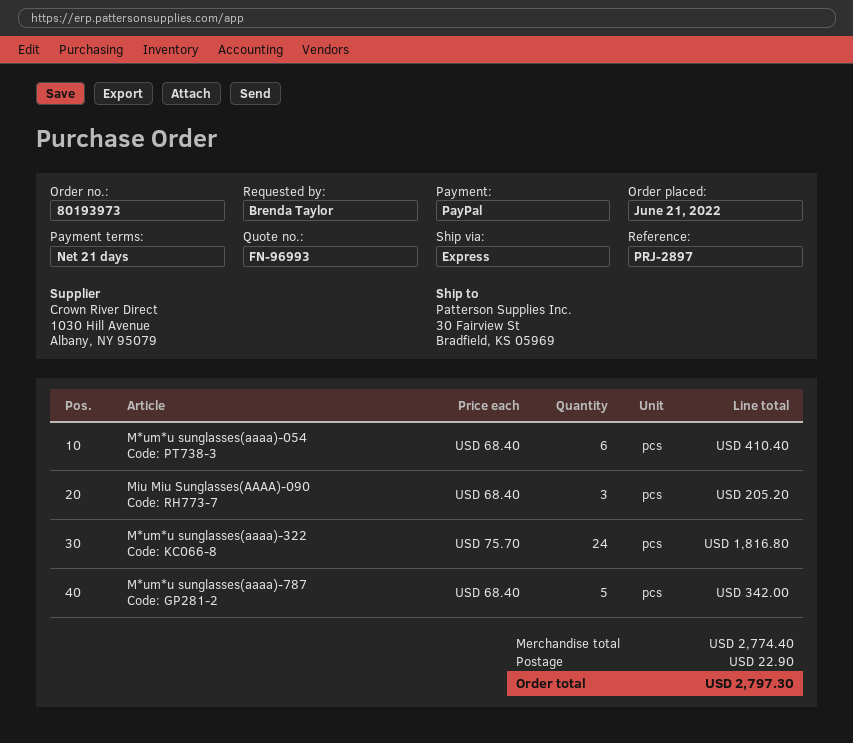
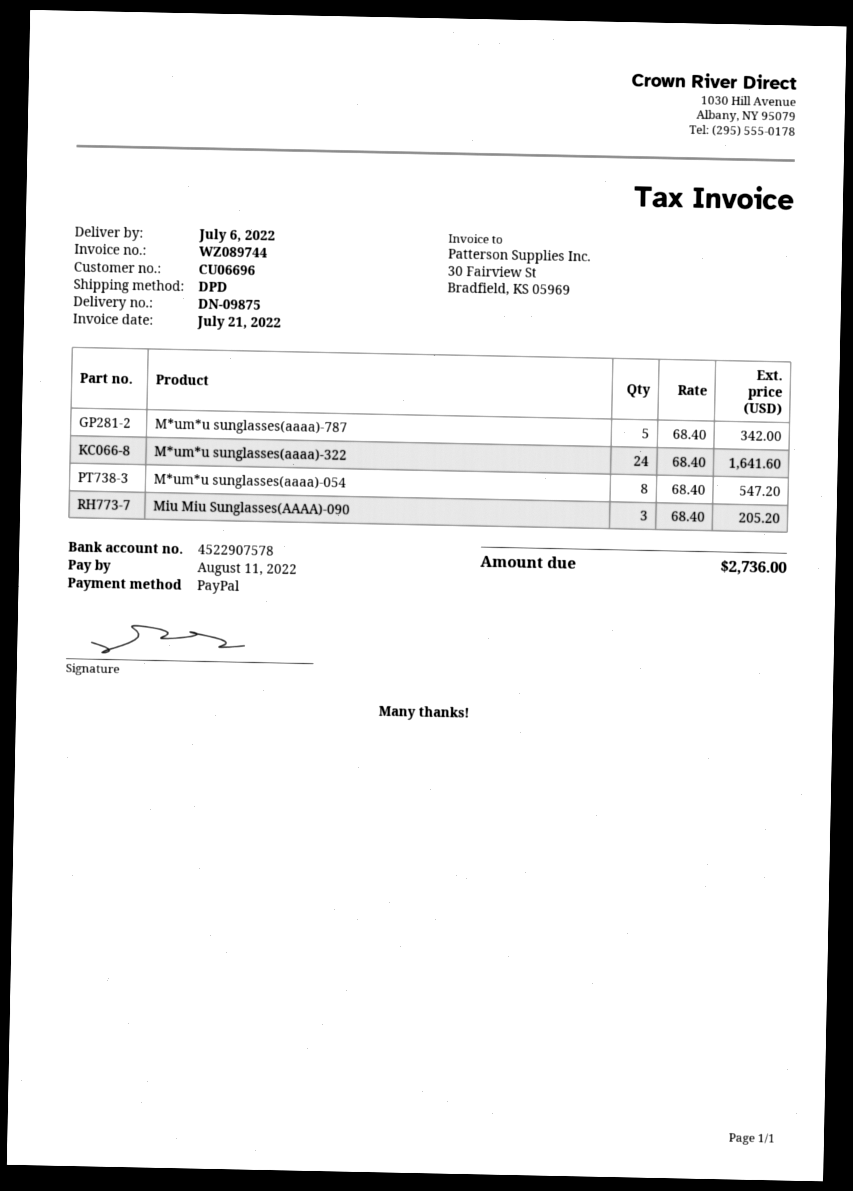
shipping method: express -> DPD
M*um*u sunglasses(aaaa)-054: 6 x 68.40 = 410.40 -> 8 x 68.40 = 547.20
M*um*u sunglasses(aaaa)-322: 24 x 75.70 = 1816.80 -> 24 x 68.40 = 1641.60
shipping: 22.90 -> none
total: 2797.30 -> 2736.00

